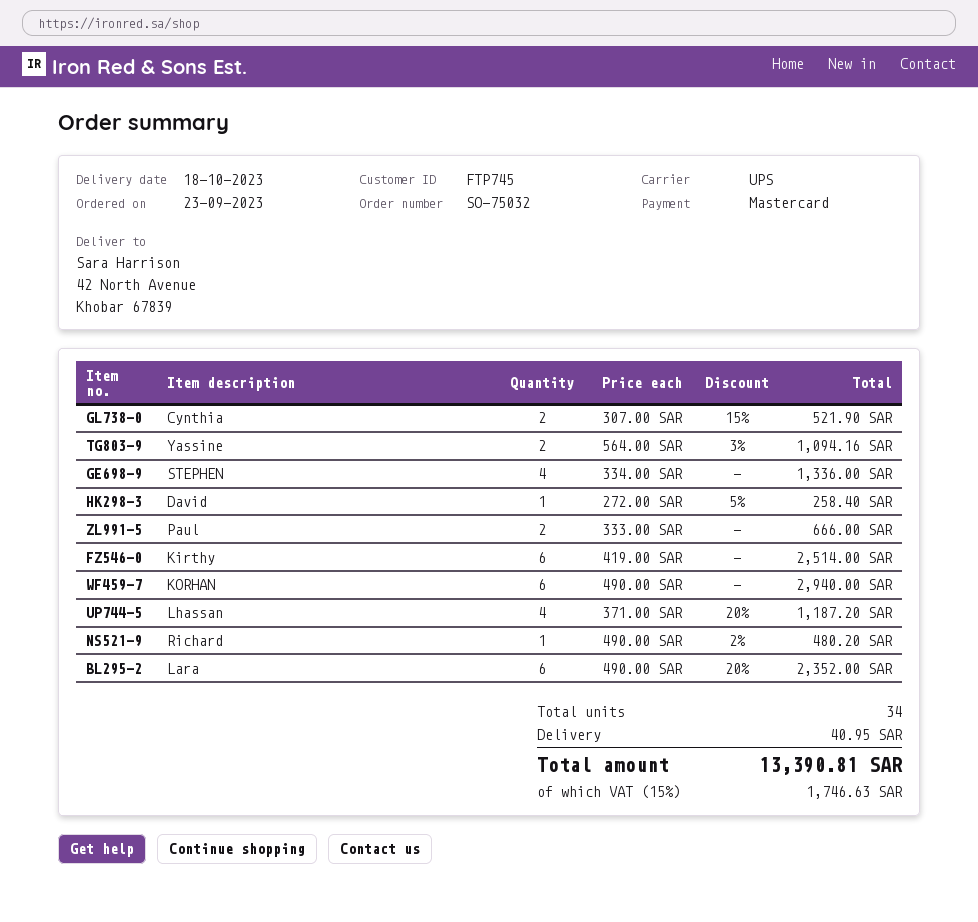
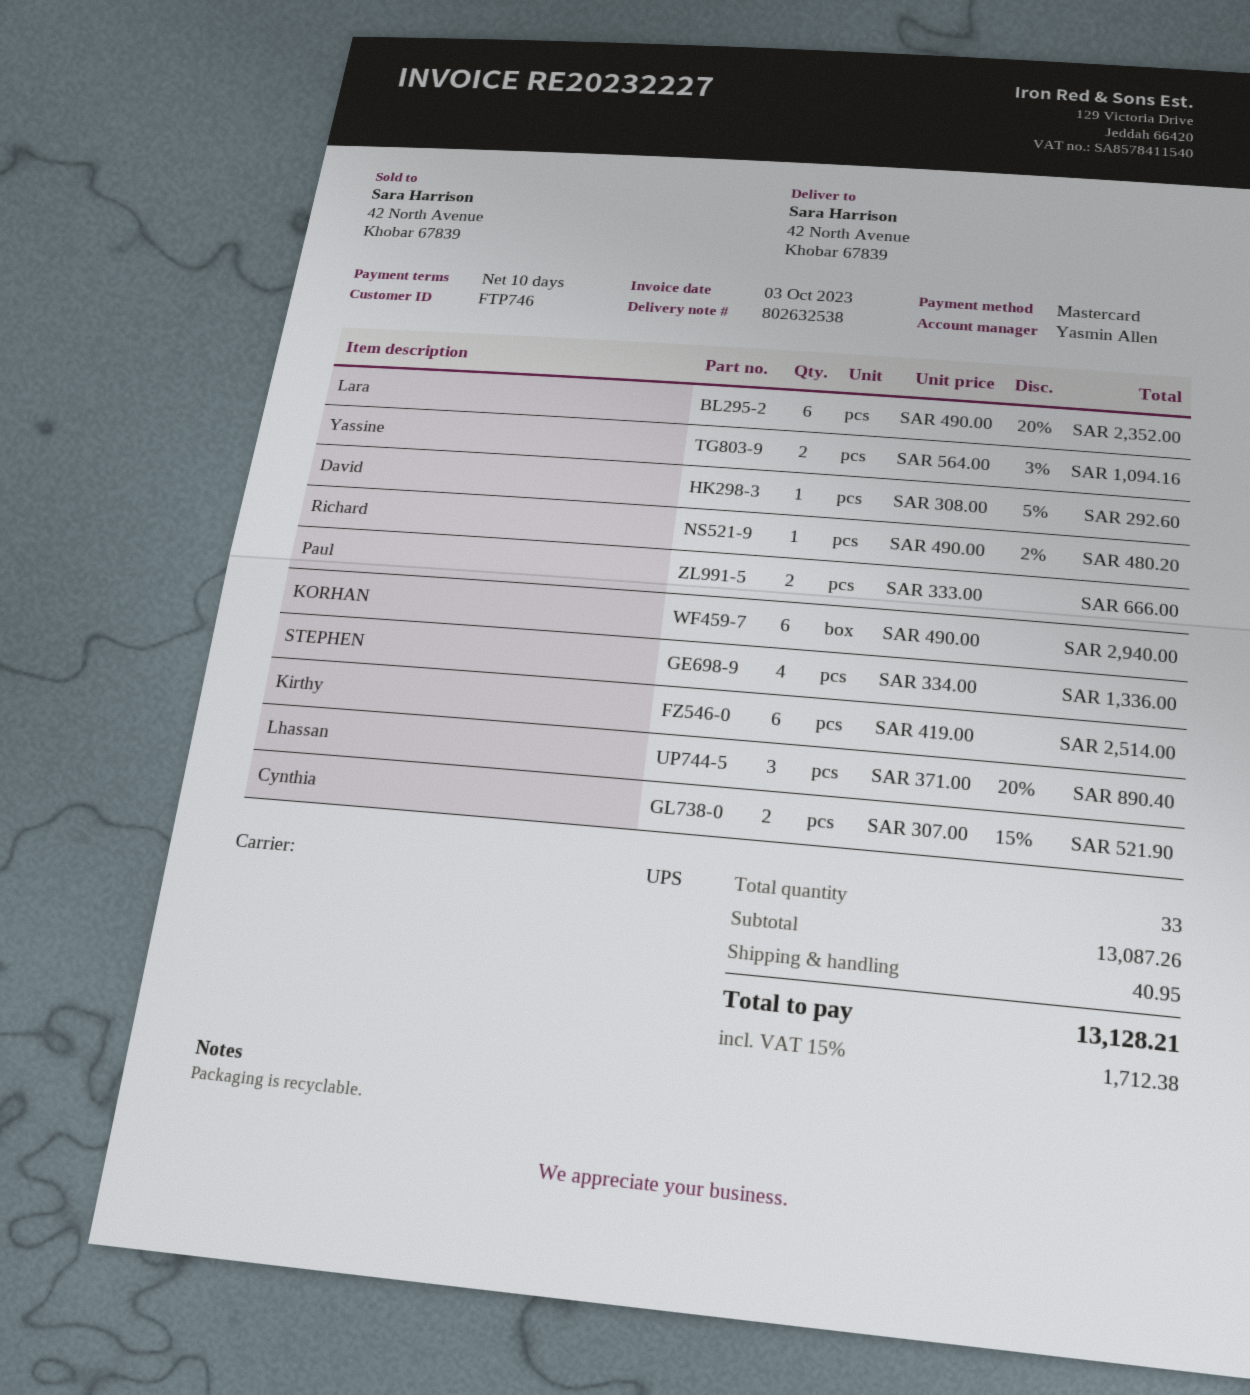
customer number: FTP745 -> FTP746
David: 1 x 272.00 - 5% = 258.40 -> 1 x 308.00 - 5% = 292.60
Lhassan: 4 x 371.00 - 20% = 1187.20 -> 3 x 371.00 - 20% = 890.40
total quantity: 34 -> 33
tax: 15% = 1746.63 -> 15% = 1712.38
total: 13390.81 -> 13128.21

